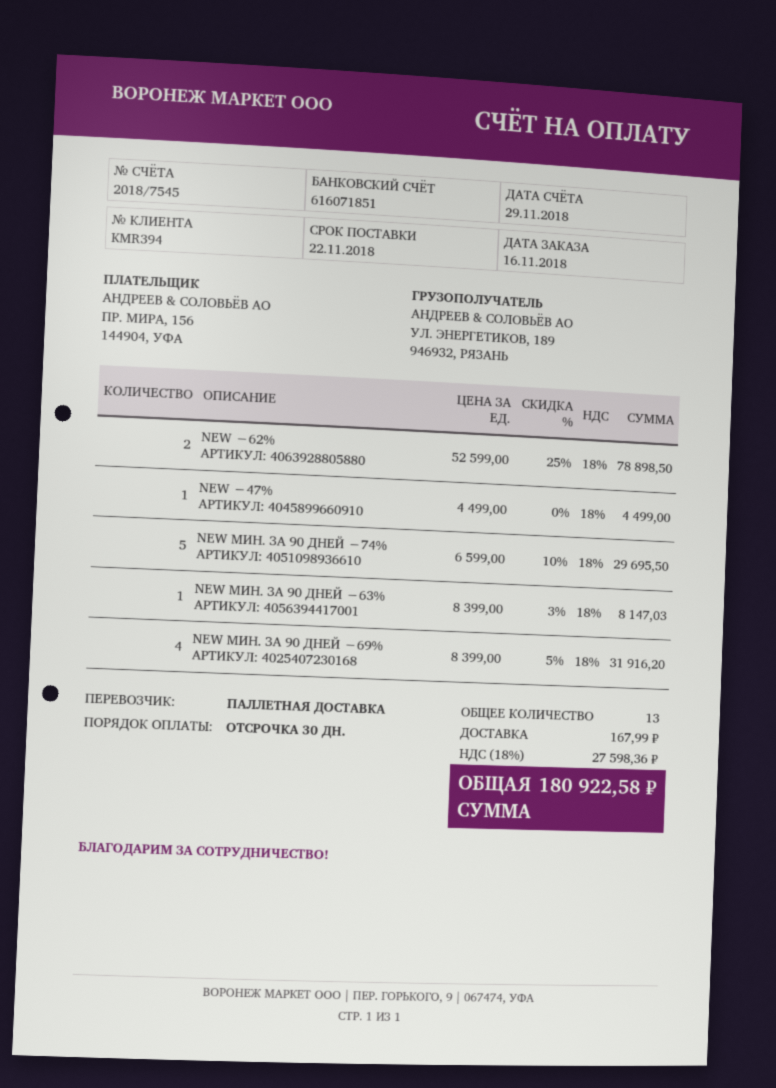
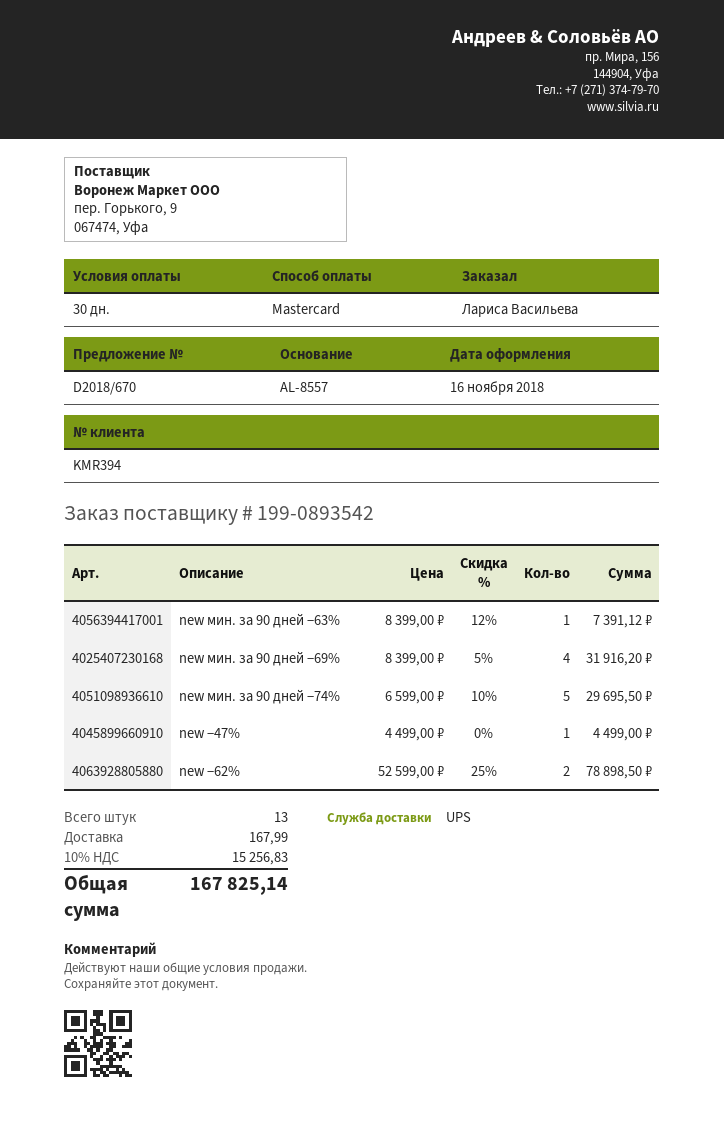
shipping method: pallet freight -> UPS
NEW МИН. ЗА 90 ДНЕЙ −63%: 1 x 8399.00 - 3% = 8147.03 -> 1 x 8399.00 - 12% = 7391.12
tax: 18% = 27598.36 -> 10% = 15256.83
total: 180922.58 -> 167825.14

